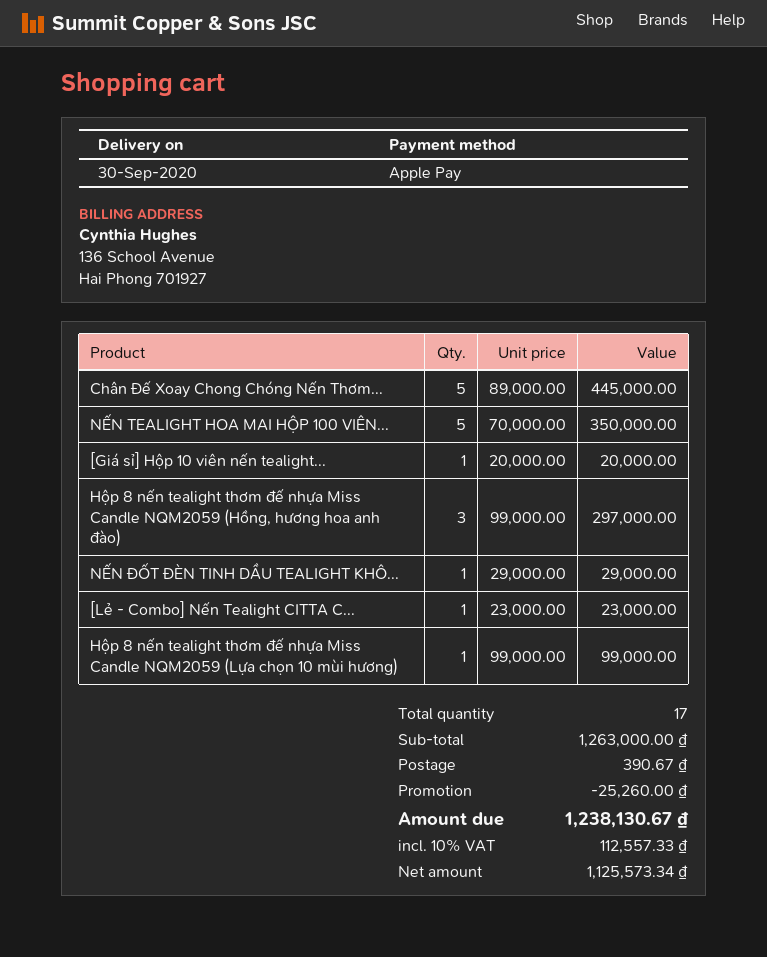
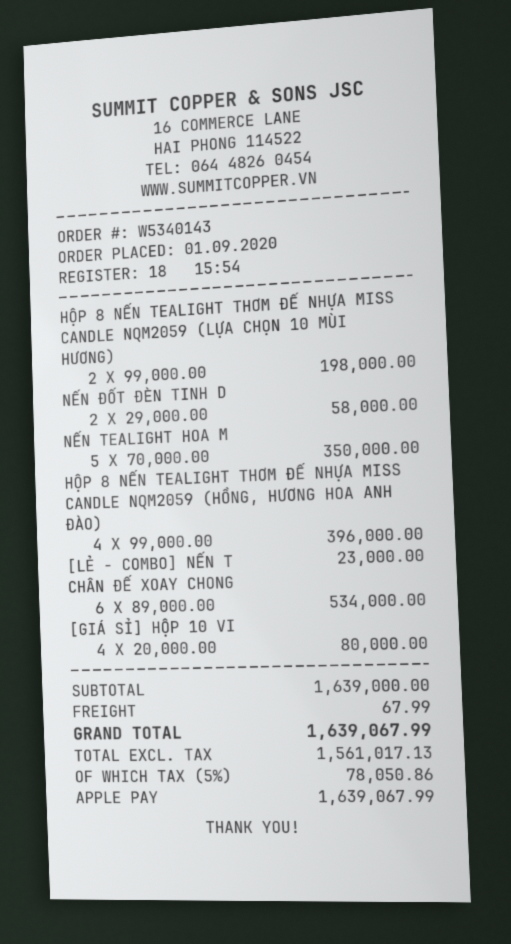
Chân Đế Xoay Chong Chóng Nến Thơm...: 5 x 89000.00 = 445000.00 -> 6 x 89000.00 = 534000.00
[Giá sỉ] Hộp 10 viên nến tealight...: 1 x 20000.00 = 20000.00 -> 4 x 20000.00 = 80000.00
Hộp 8 nến tealight thơm đế nhựa Miss Candle NQM2059 (Hồng, hương hoa anh đào): 3 x 99000.00 = 297000.00 -> 4 x 99000.00 = 396000.00
NẾN ĐỐT ĐÈN TINH DẦU TEALIGHT KHÔ...: 1 x 29000.00 = 29000.00 -> 2 x 29000.00 = 58000.00
Hộp 8 nến tealight thơm đế nhựa Miss Candle NQM2059 (Lựa chọn 10 mùi hương): 1 x 99000.00 = 99000.00 -> 2 x 99000.00 = 198000.00
subtotal: 1263000.00 -> 1639000.00
discount: 25260.00 -> none
shipping: 390.67 -> 67.99
net: 1125573.34 -> 1561017.13
tax: 10% = 112557.33 -> 5% = 78050.86
total: 1238130.67 -> 1639067.99

